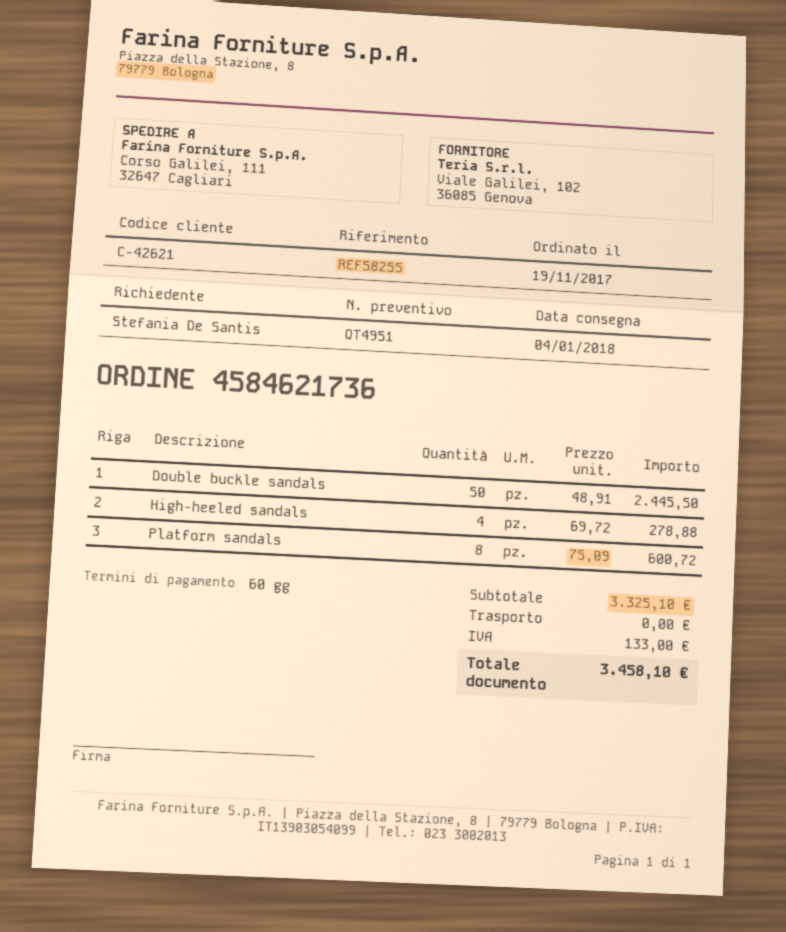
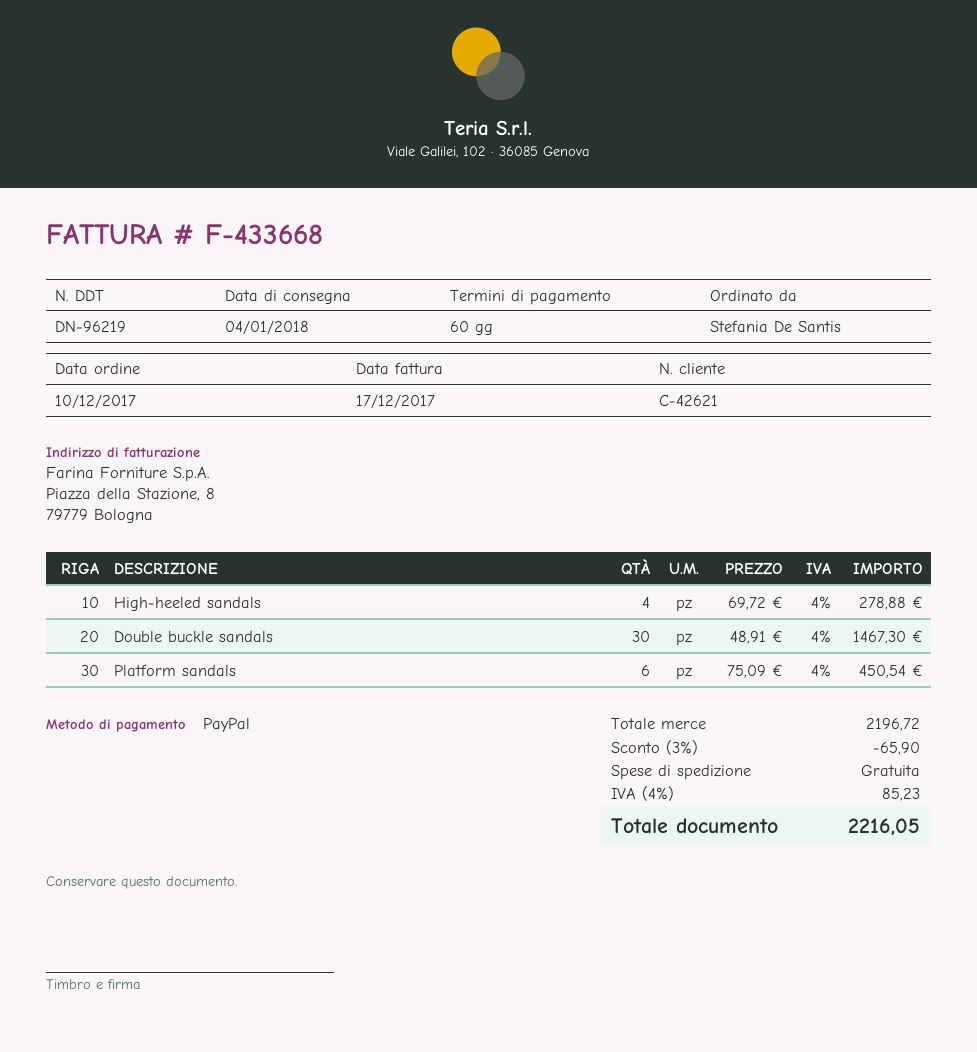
order date: 2017-11-19 -> 2017-12-10
Double buckle sandals: 50 x 48.91 = 2445.50 -> 30 x 48.91 = 1467.30
Platform sandals: 8 x 75.09 = 600.72 -> 6 x 75.09 = 450.54
subtotal: 3325.10 -> 2196.72
discount: none -> 3% = 65.90
tax: 133.00 -> 85.23
total: 3458.10 -> 2216.05

